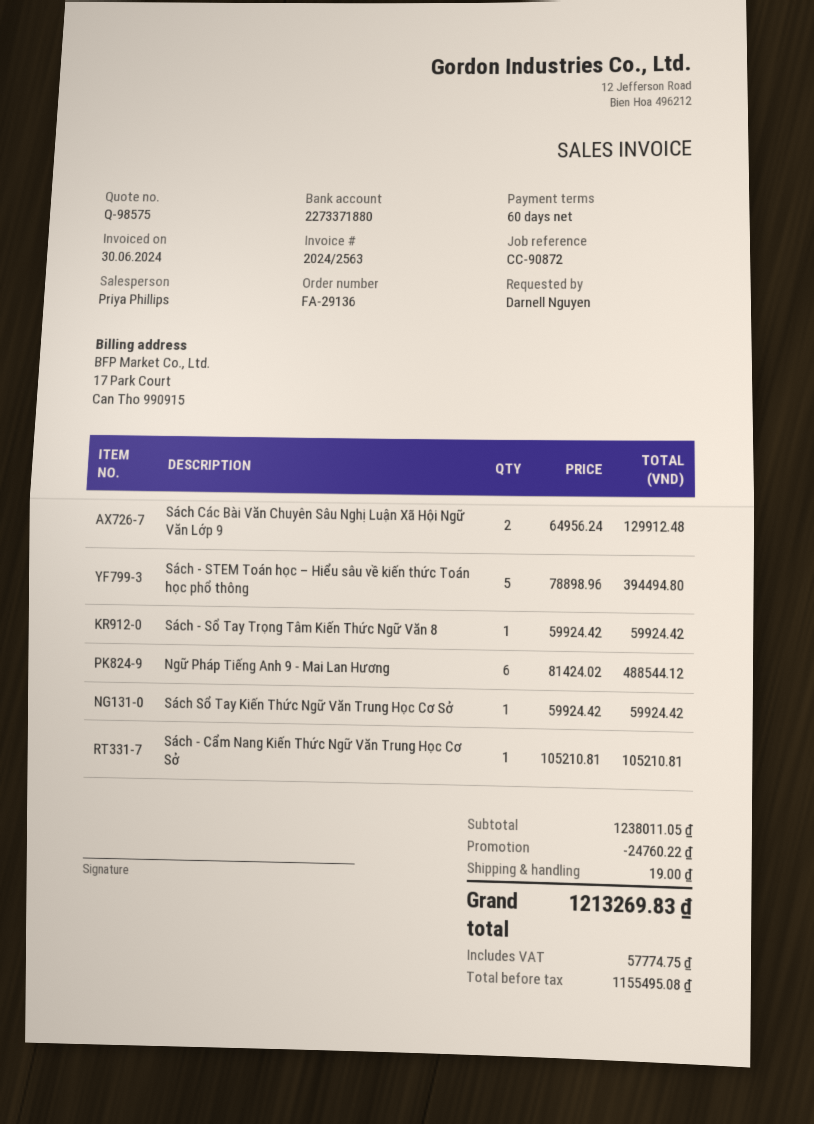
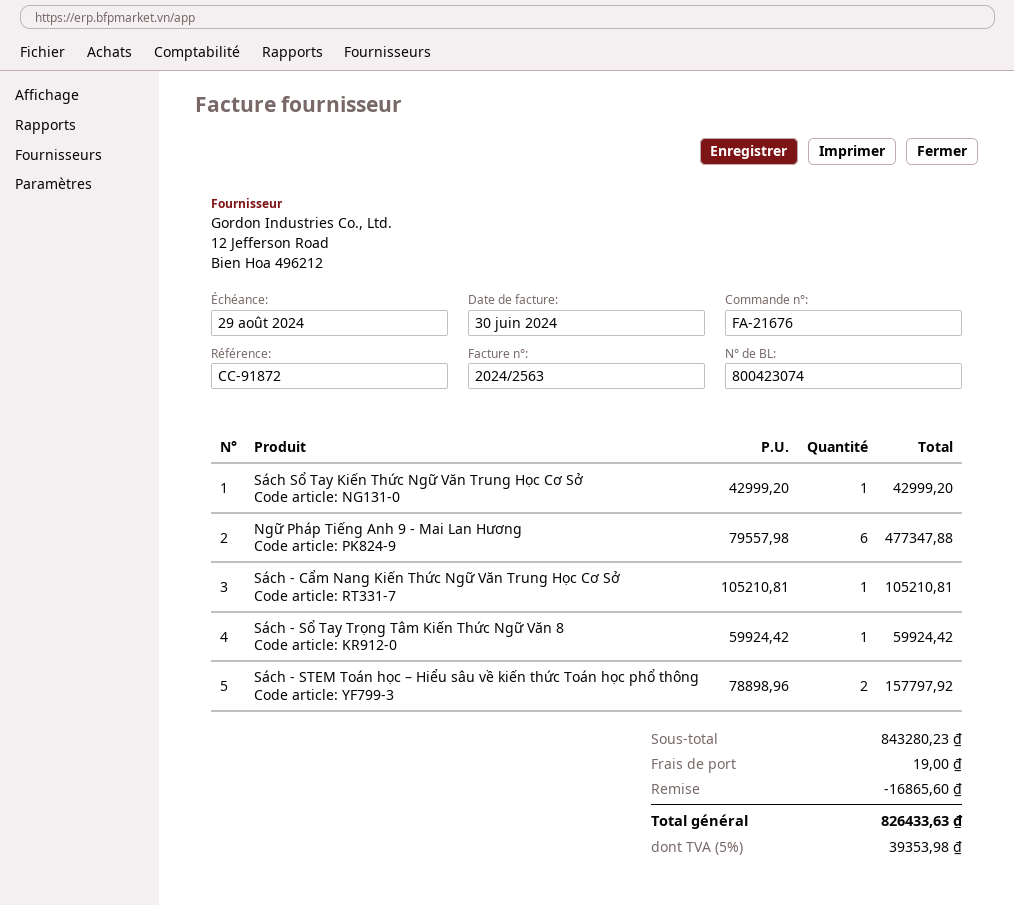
order number: FA-29136 -> FA-21676
reference: CC-90872 -> CC-91872
Sách Các Bài Văn Chuyên Sâu Nghị Luận Xã Hội Ngữ Văn Lớp 9: 2 x 64956.24 = 129912.48 -> none
Sách - STEM Toán học – Hiểu sâu về kiến thức Toán học phổ thông: 5 x 78898.96 = 394494.80 -> 2 x 78898.96 = 157797.92
Ngữ Pháp Tiếng Anh 9 - Mai Lan Hương: 6 x 81424.02 = 488544.12 -> 6 x 79557.98 = 477347.88
Sách Sổ Tay Kiến Thức Ngữ Văn Trung Học Cơ Sở: 1 x 59924.42 = 59924.42 -> 1 x 42999.20 = 42999.20
subtotal: 1238011.05 -> 843280.23
discount: 24760.22 -> 16865.60
tax: 57774.75 -> 39353.98
total: 1213269.83 -> 826433.63

